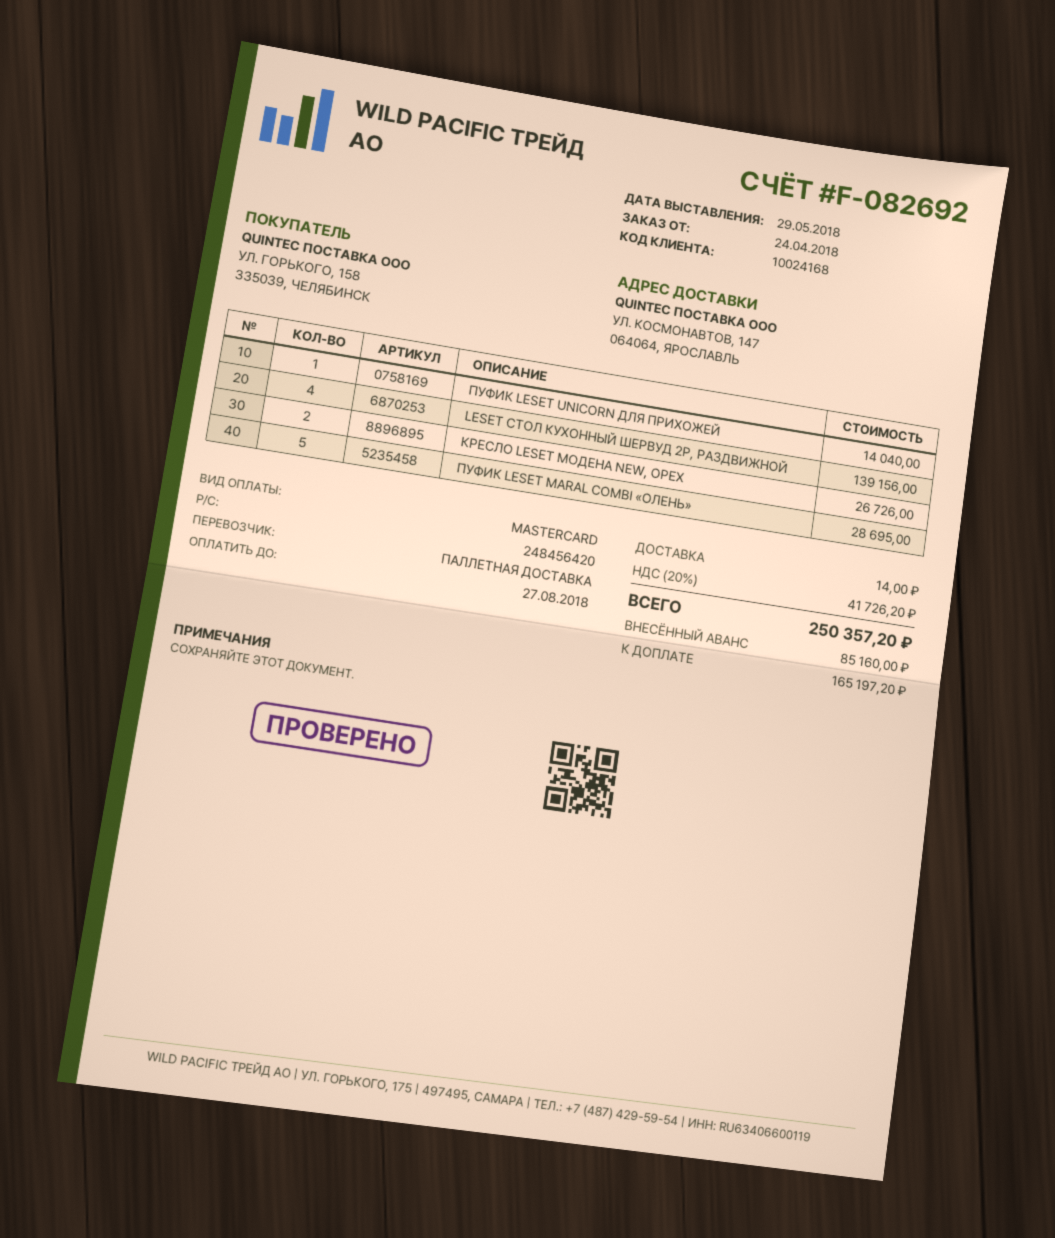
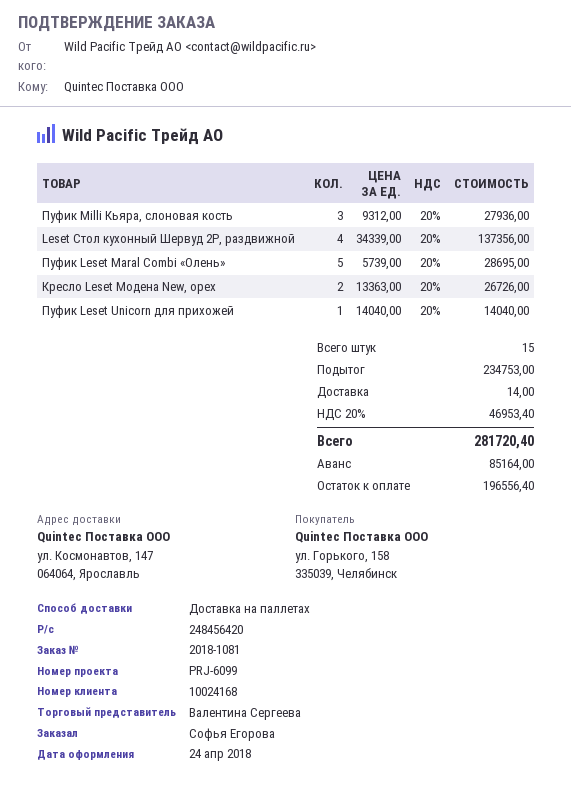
LESET СТОЛ КУХОННЫЙ ШЕРВУД 2Р, РАЗДВИЖНОЙ: 4 for 139156.00 -> 4 for 137356.00
Пуфик Milli Кьяра, слоновая кость: none -> 3 for 27936.00
tax: 20% = 41726.20 -> 20% = 46953.40
total: 250357.20 -> 281720.40
deposit: 85160.00 -> 85164.00
balance: 165197.20 -> 196556.40

